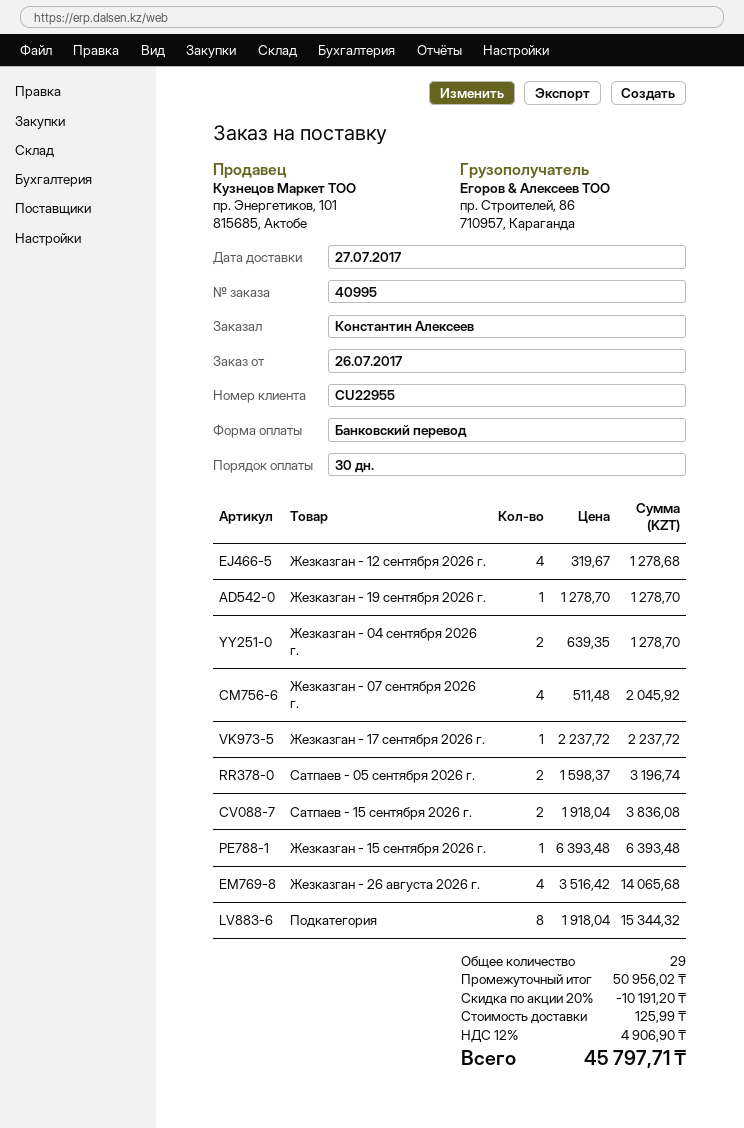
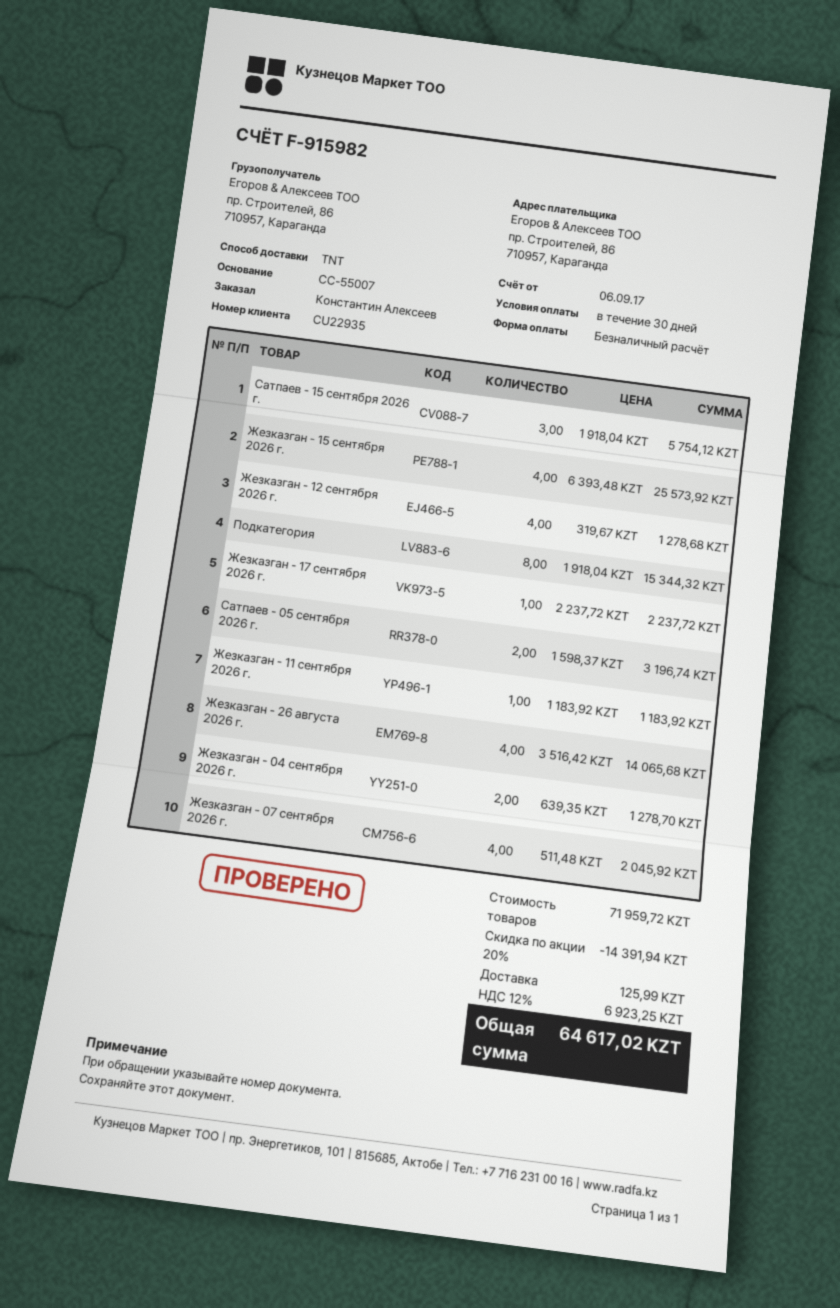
customer number: CU22955 -> CU22935
Жезказган - 19 сентября 2026 г.: 1 x 1278.70 = 1278.70 -> none
Сатпаев - 15 сентября 2026 г.: 2 x 1918.04 = 3836.08 -> 3 x 1918.04 = 5754.12
Жезказган - 15 сентября 2026 г.: 1 x 6393.48 = 6393.48 -> 4 x 6393.48 = 25573.92
Жезказган - 11 сентября 2026 г.: none -> 1 x 1183.92 = 1183.92
subtotal: 50956.02 -> 71959.72
discount: 20% = 10191.20 -> 20% = 14391.94
tax: 12% = 4906.90 -> 12% = 6923.25
total: 45797.71 -> 64617.02

